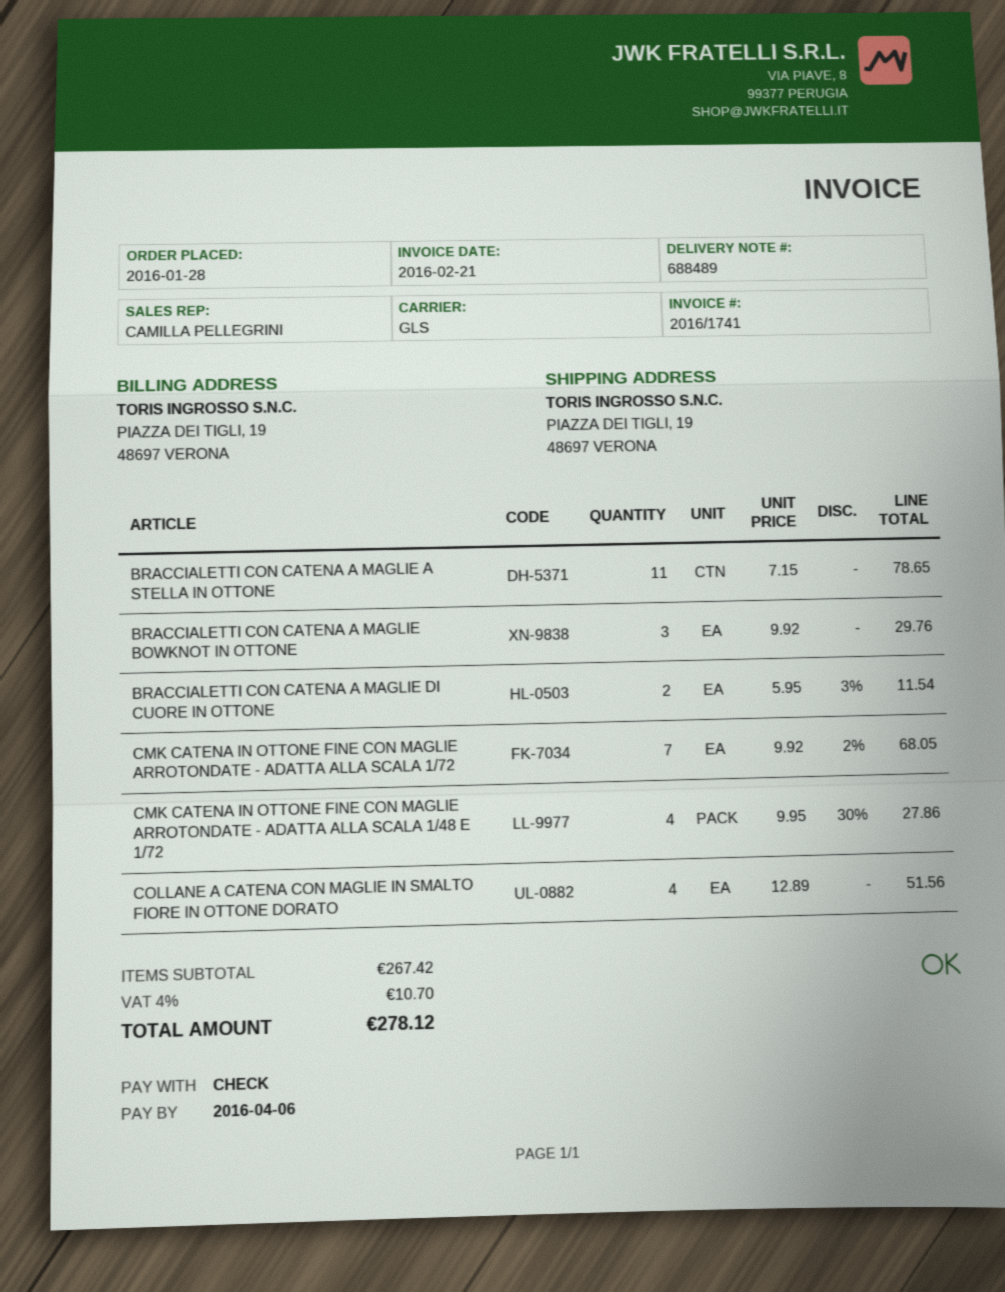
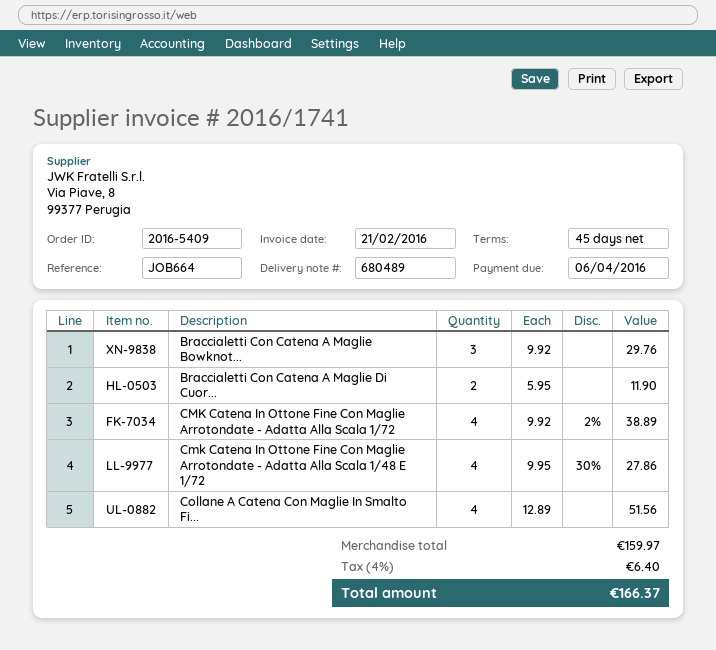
delivery note number: 688489 -> 680489
BRACCIALETTI CON CATENA A MAGLIE A STELLA IN OTTONE: 11 x 7.15 = 78.65 -> none
BRACCIALETTI CON CATENA A MAGLIE DI CUORE IN OTTONE: 2 x 5.95 - 3% = 11.54 -> 2 x 5.95 = 11.90
CMK CATENA IN OTTONE FINE CON MAGLIE ARROTONDATE - ADATTA ALLA SCALA 1/72: 7 x 9.92 - 2% = 68.05 -> 4 x 9.92 - 2% = 38.89
subtotal: 267.42 -> 159.97
tax: 4% = 10.70 -> 4% = 6.40
total: 278.12 -> 166.37

